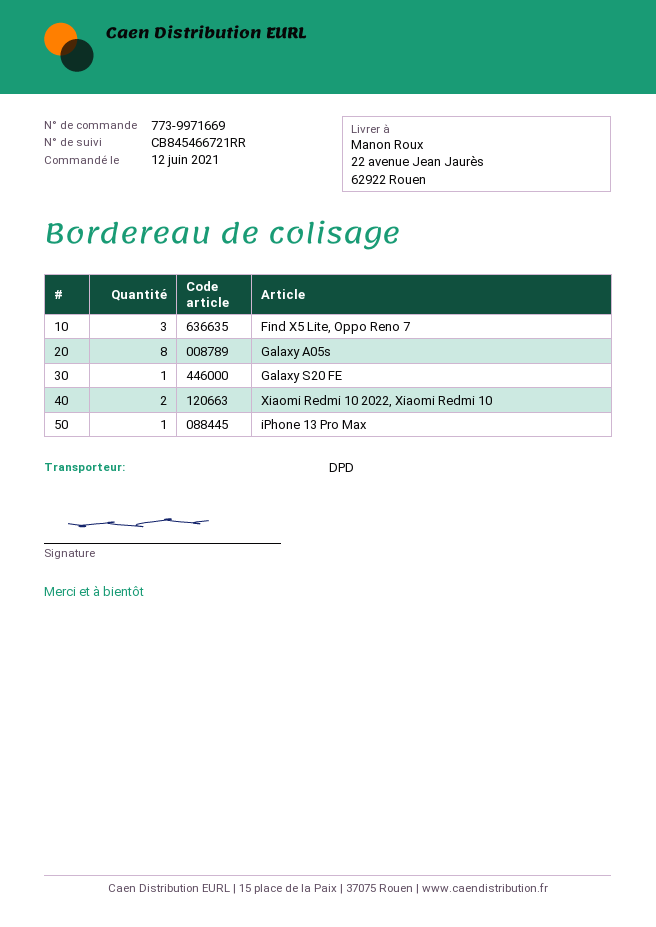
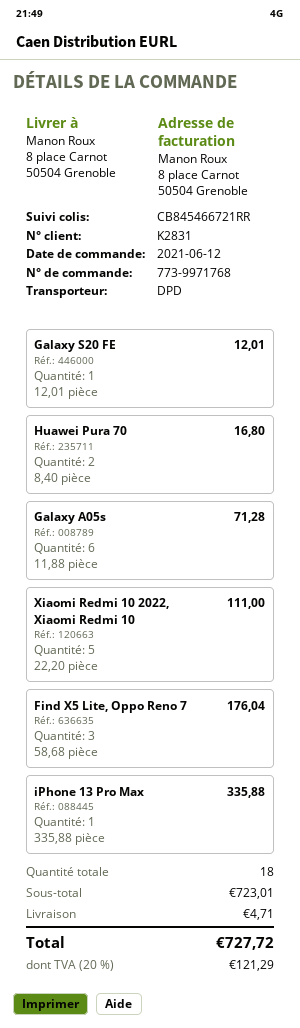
order number: 773-9971669 -> 773-9971768
ship to: 22 avenue Jean Jaurès, 62922 Rouen -> 8 place Carnot, 50504 Grenoble
Galaxy A05s: 8 -> 6
Xiaomi Redmi 10 2022, Xiaomi Redmi 10: 2 -> 5
Huawei Pura 70: none -> 2

